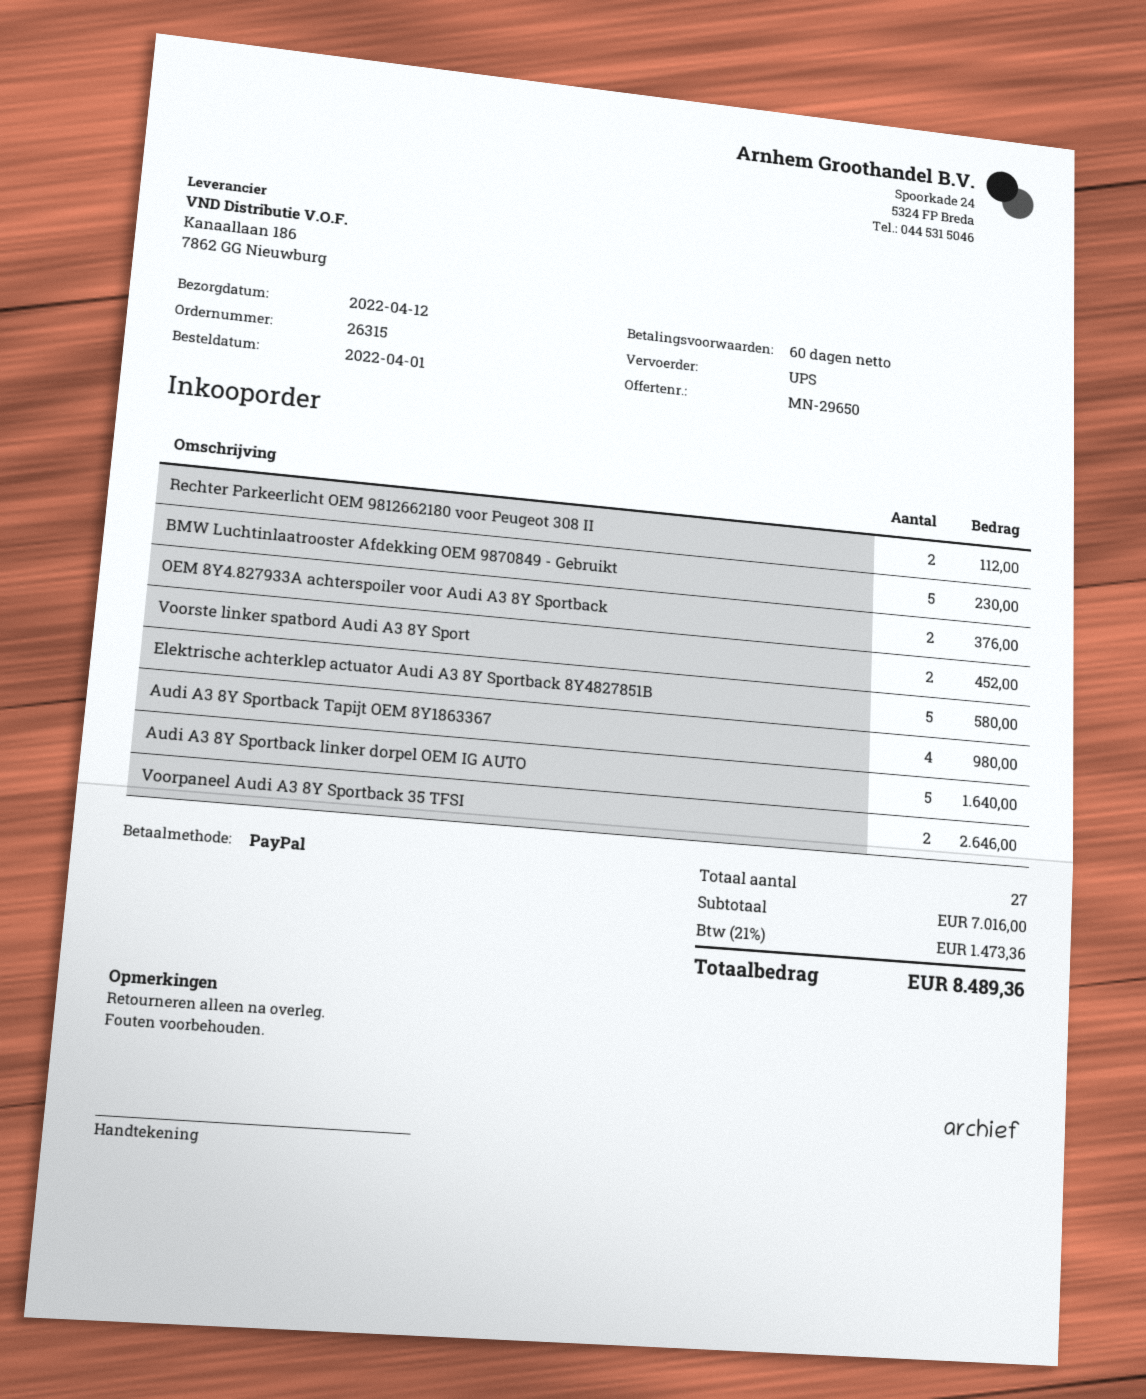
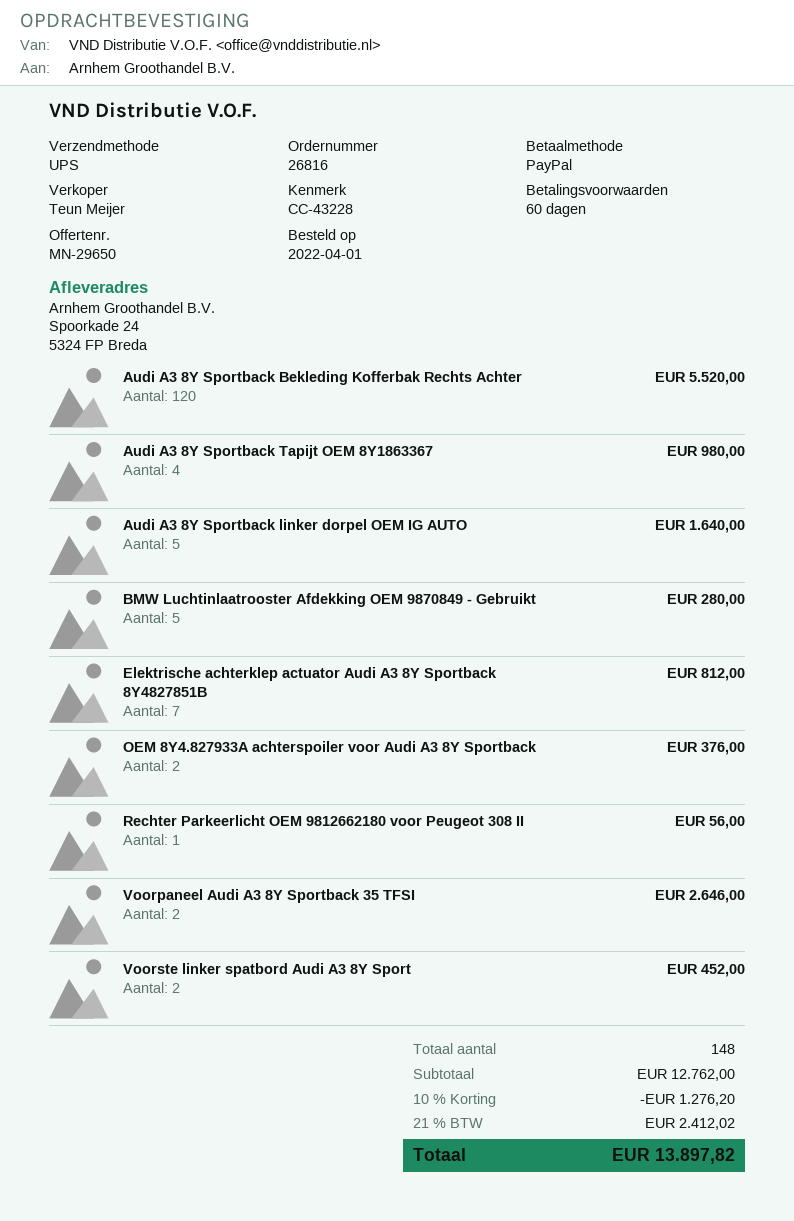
order number: 26315 -> 26816
Rechter Parkeerlicht OEM 9812662180 voor Peugeot 308 II: 2 for 112.00 -> 1 for 56.00
BMW Luchtinlaatrooster Afdekking OEM 9870849 - Gebruikt: 5 for 230.00 -> 5 for 280.00
Elektrische achterklep actuator Audi A3 8Y Sportback 8Y4827851B: 5 for 580.00 -> 7 for 812.00
Audi A3 8Y Sportback Bekleding Kofferbak Rechts Achter: none -> 120 for 5520.00
total quantity: 27 -> 148
subtotal: 7016.00 -> 12762.00
discount: none -> 10% = 1276.20
tax: 21% = 1473.36 -> 21% = 2412.02
total: 8489.36 -> 13897.82

